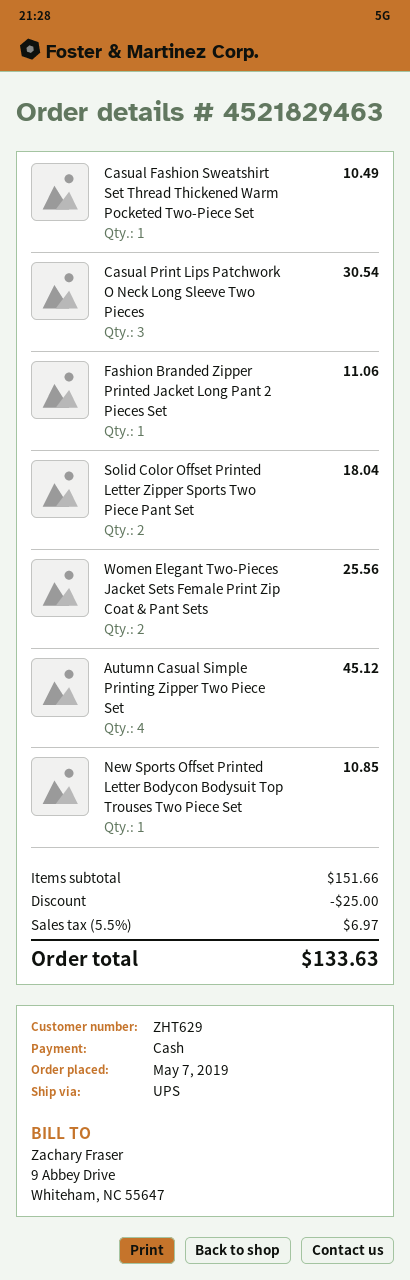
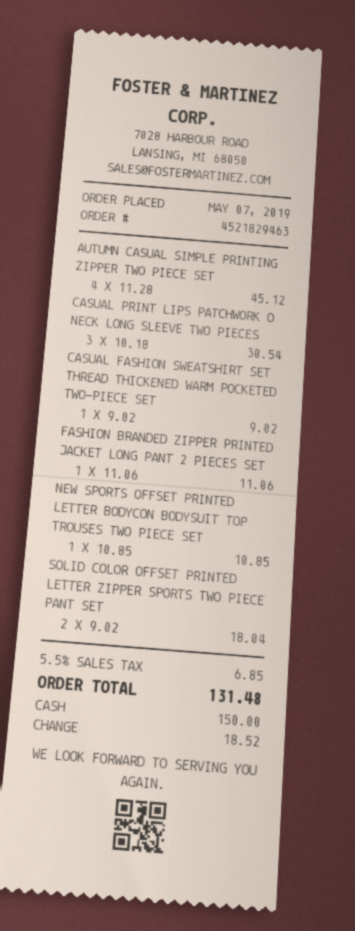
Casual Fashion Sweatshirt Set Thread Thickened Warm Pocketed Two-Piece Set: 1 for 10.49 -> 1 for 9.02
Women Elegant Two-Pieces Jacket Sets Female Print Zip Coat & Pant Sets: 2 for 25.56 -> none
discount: 25.00 -> none
tax: 5.5% = 6.97 -> 5.5% = 6.85
total: 133.63 -> 131.48

